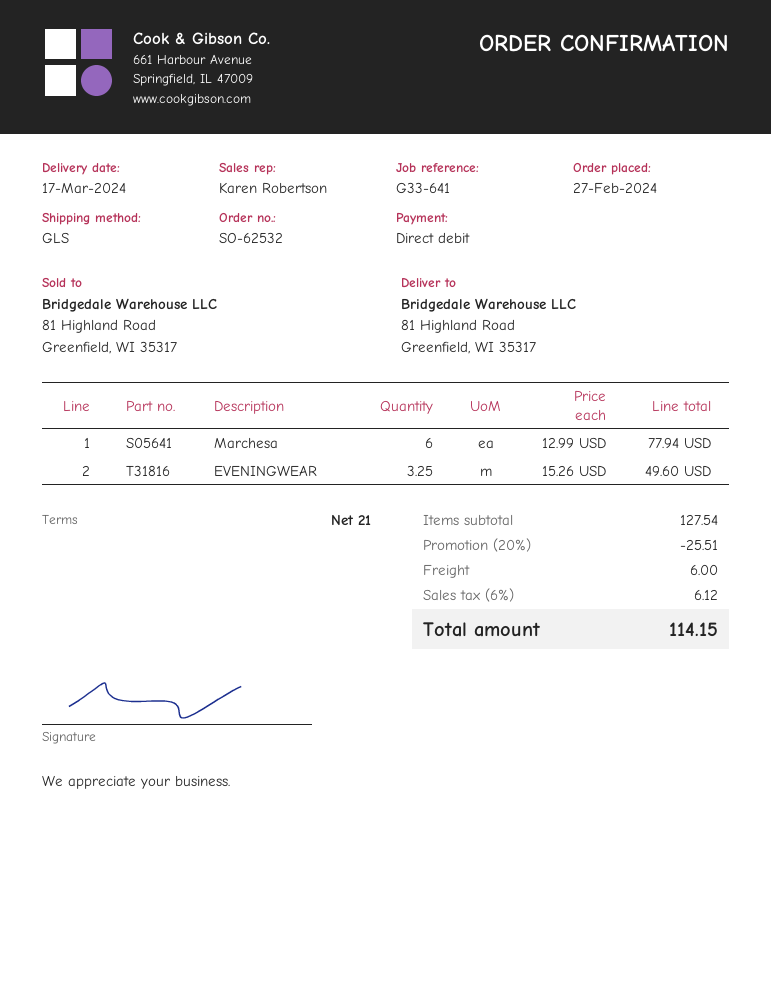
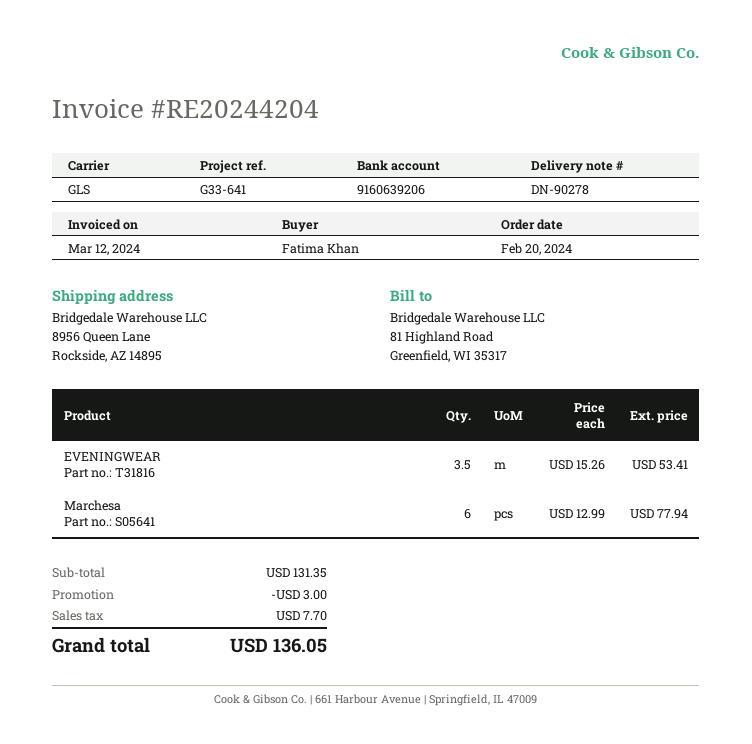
order date: 2024-02-27 -> 2024-02-20
ship to: 81 Highland Road, Greenfield, WI 35317 -> 8956 Queen Lane, Rockside, AZ 14895
EVENINGWEAR: 3.25 x 15.26 = 49.60 -> 3.5 x 15.26 = 53.41
subtotal: 127.54 -> 131.35
discount: 25.51 -> 3.00
shipping: 6.00 -> none
tax: 6.12 -> 7.70
total: 114.15 -> 136.05

